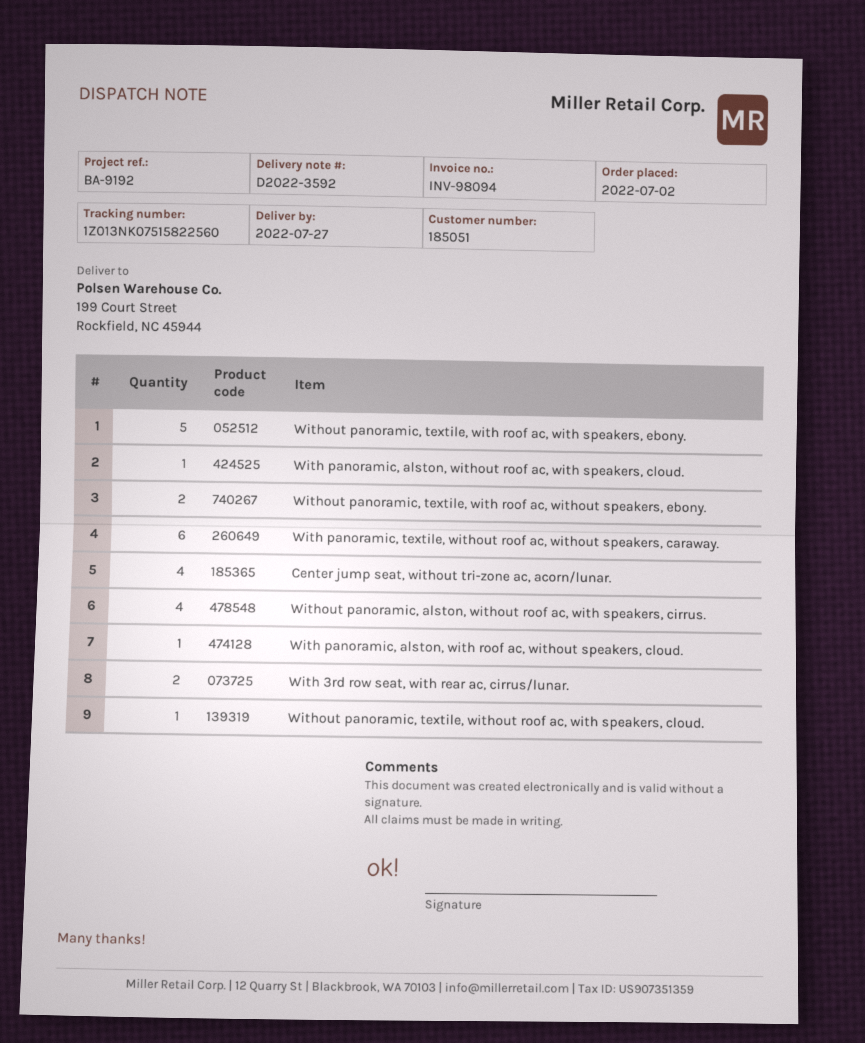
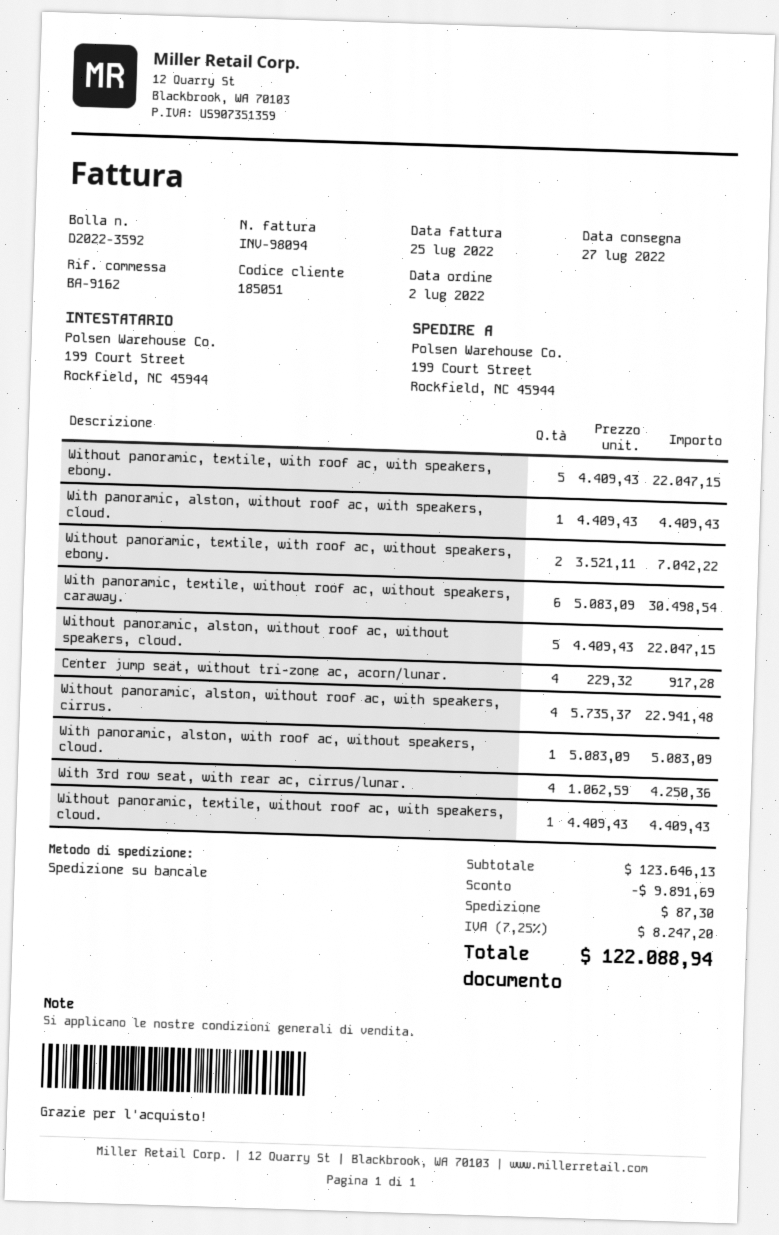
reference: BA-9192 -> BA-9162
With 3rd row seat, with rear ac, cirrus/lunar.: 2 -> 4
Without panoramic, alston, without roof ac, without speakers, cloud.: none -> 5

